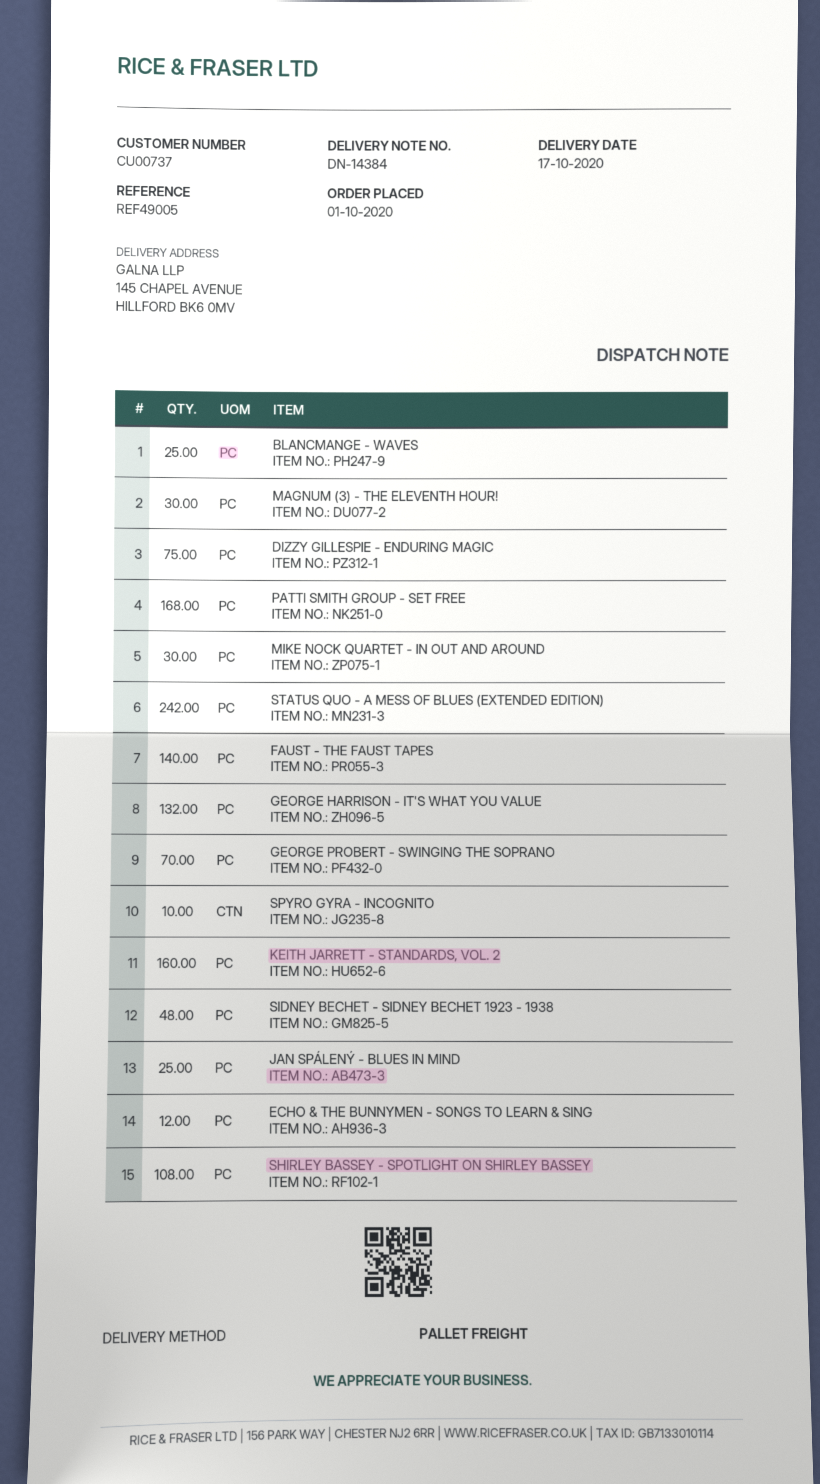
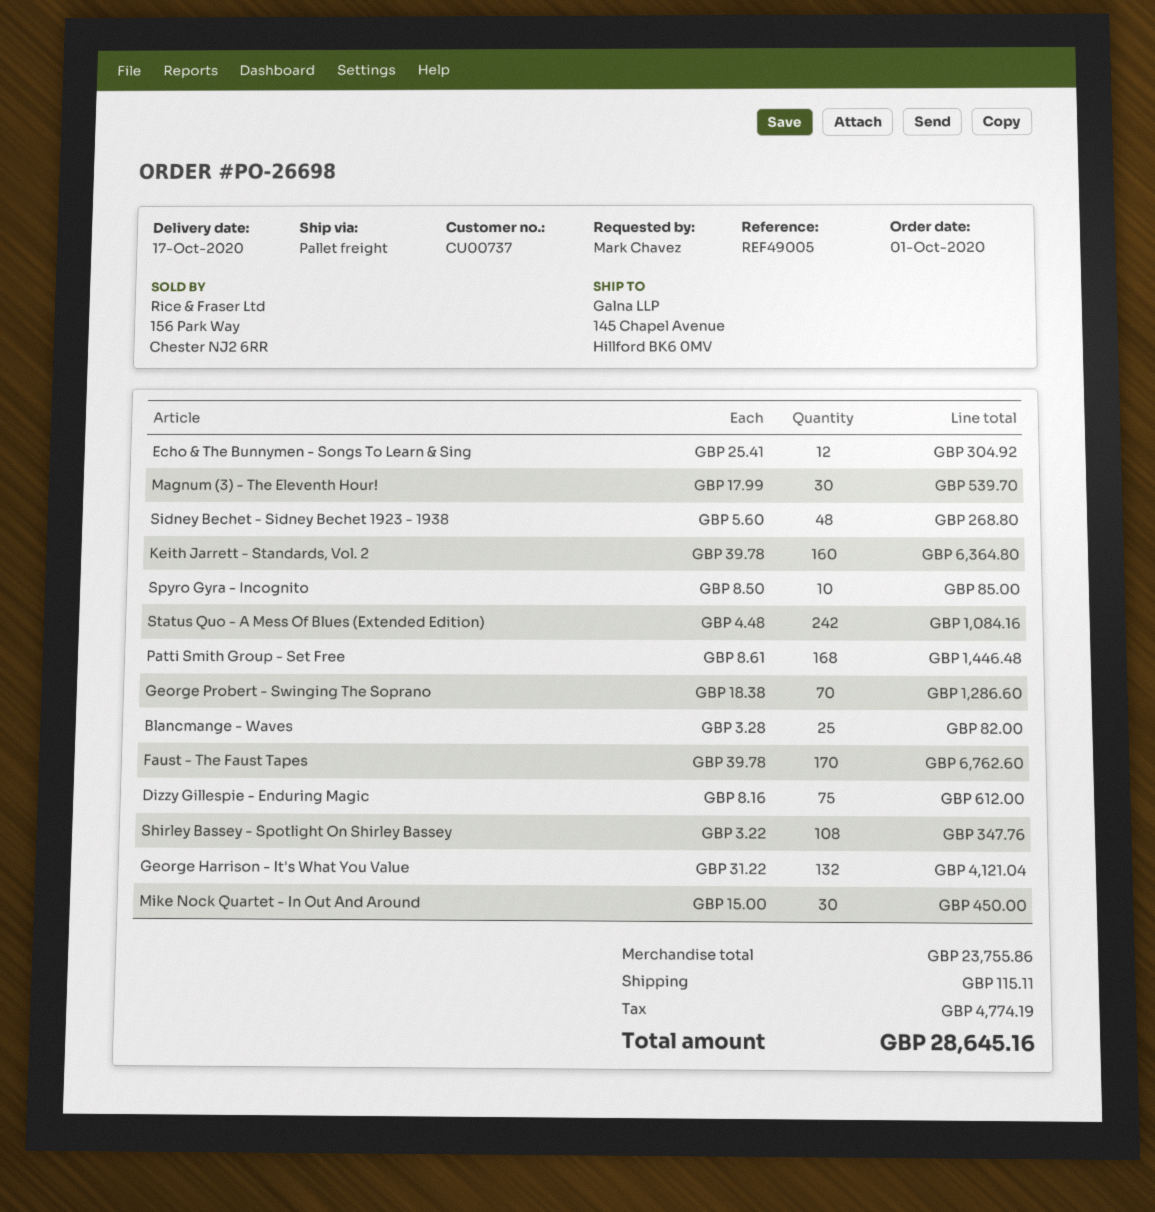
FAUST - THE FAUST TAPES: 140 -> 170
JAN SPÁLENÝ - BLUES IN MIND: 25 -> none

